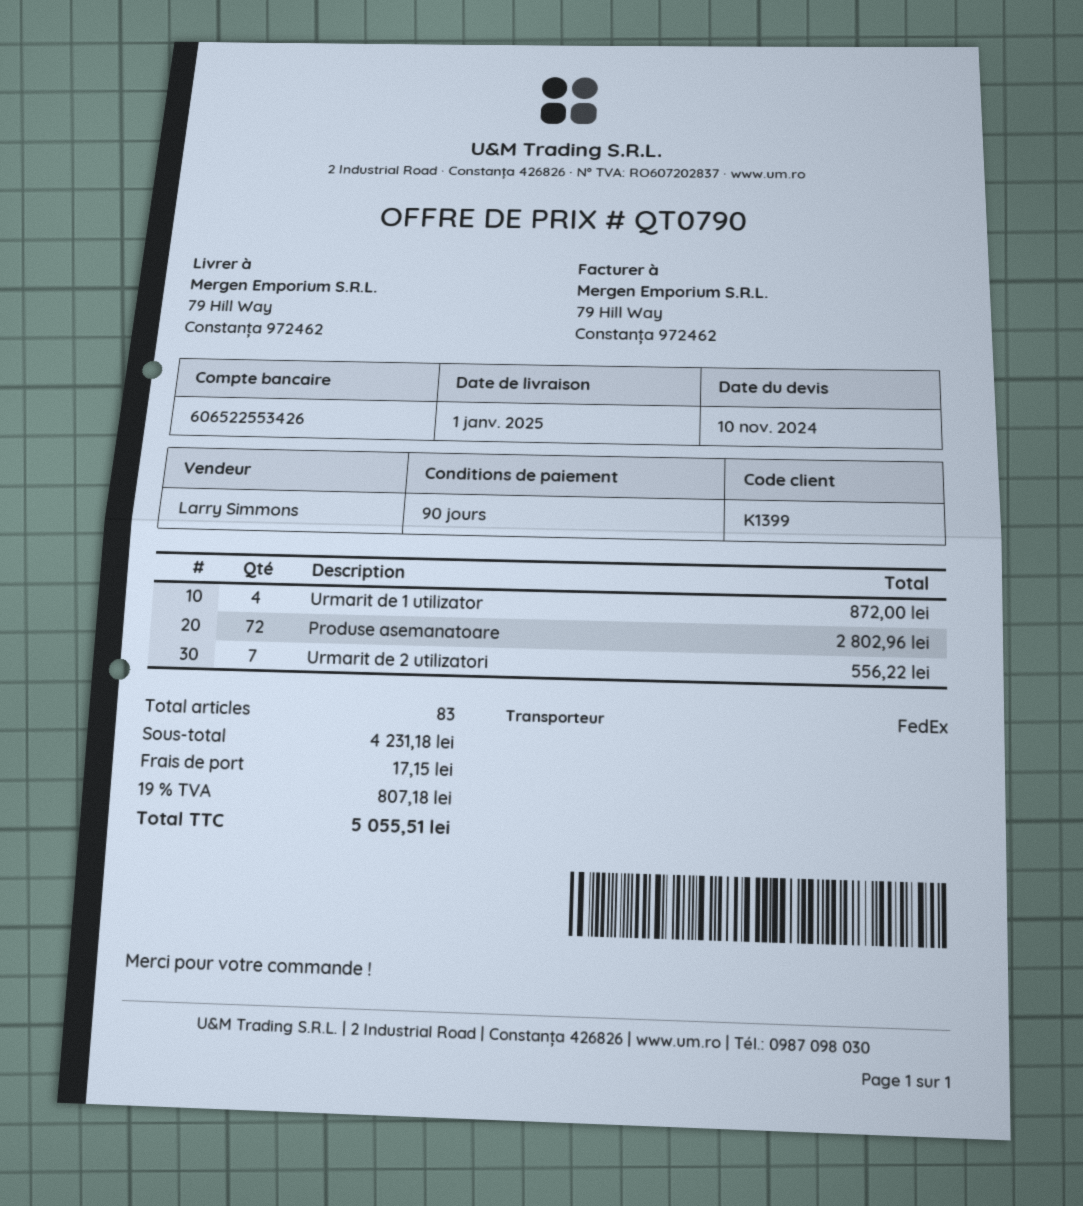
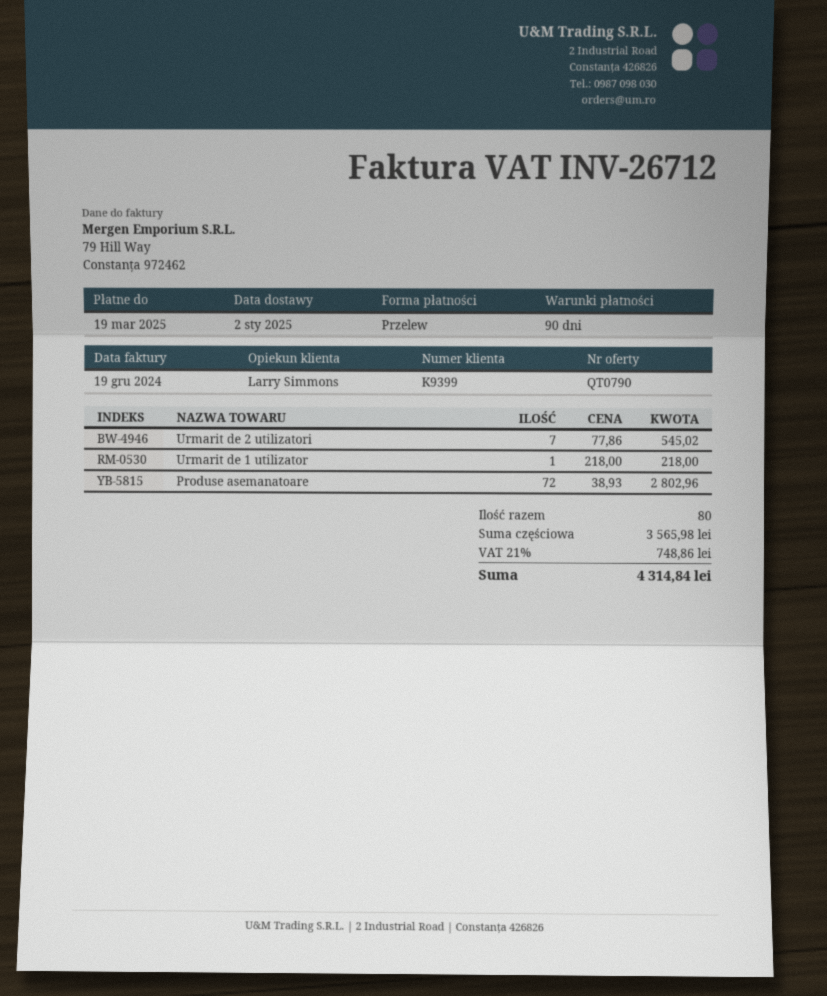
delivery date: 2025-01-01 -> 2025-01-02
customer number: K1399 -> K9399
Urmarit de 1 utilizator: 4 for 872.00 -> 1 for 218.00
Urmarit de 2 utilizatori: 7 for 556.22 -> 7 for 545.02
total quantity: 83 -> 80
subtotal: 4231.18 -> 3565.98
shipping: 17.15 -> none
tax: 19% = 807.18 -> 21% = 748.86
total: 5055.51 -> 4314.84

